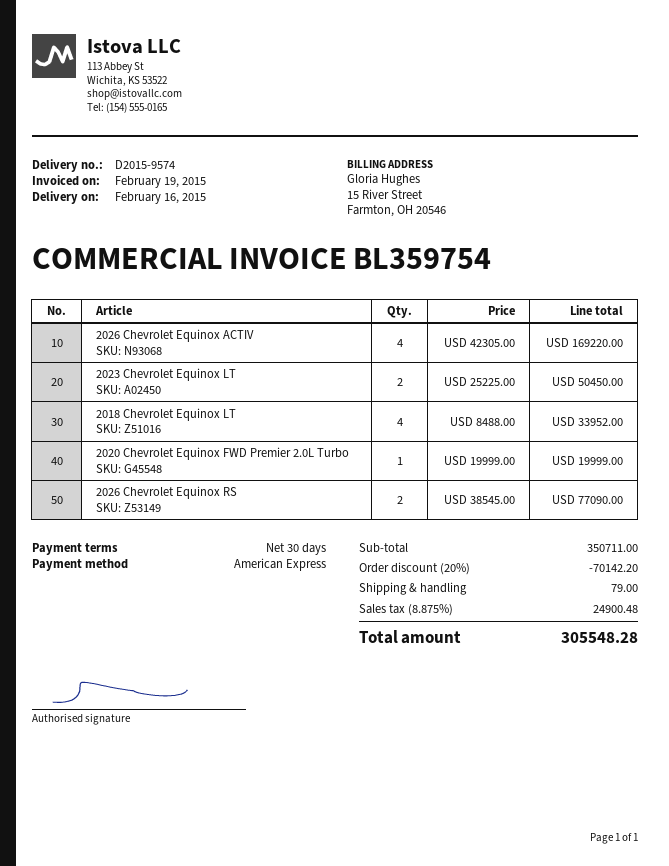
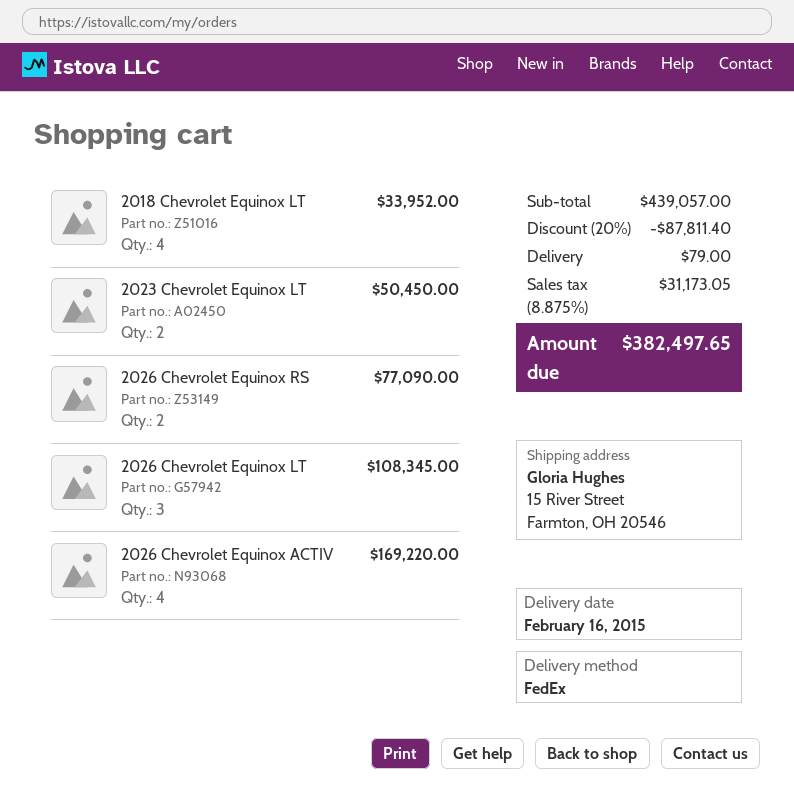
2020 Chevrolet Equinox FWD Premier 2.0L Turbo: 1 for 19999.00 -> none
2026 Chevrolet Equinox LT: none -> 3 for 108345.00
subtotal: 350711.00 -> 439057.00
discount: 20% = 70142.20 -> 20% = 87811.40
tax: 8.875% = 24900.48 -> 8.875% = 31173.05
total: 305548.28 -> 382497.65

